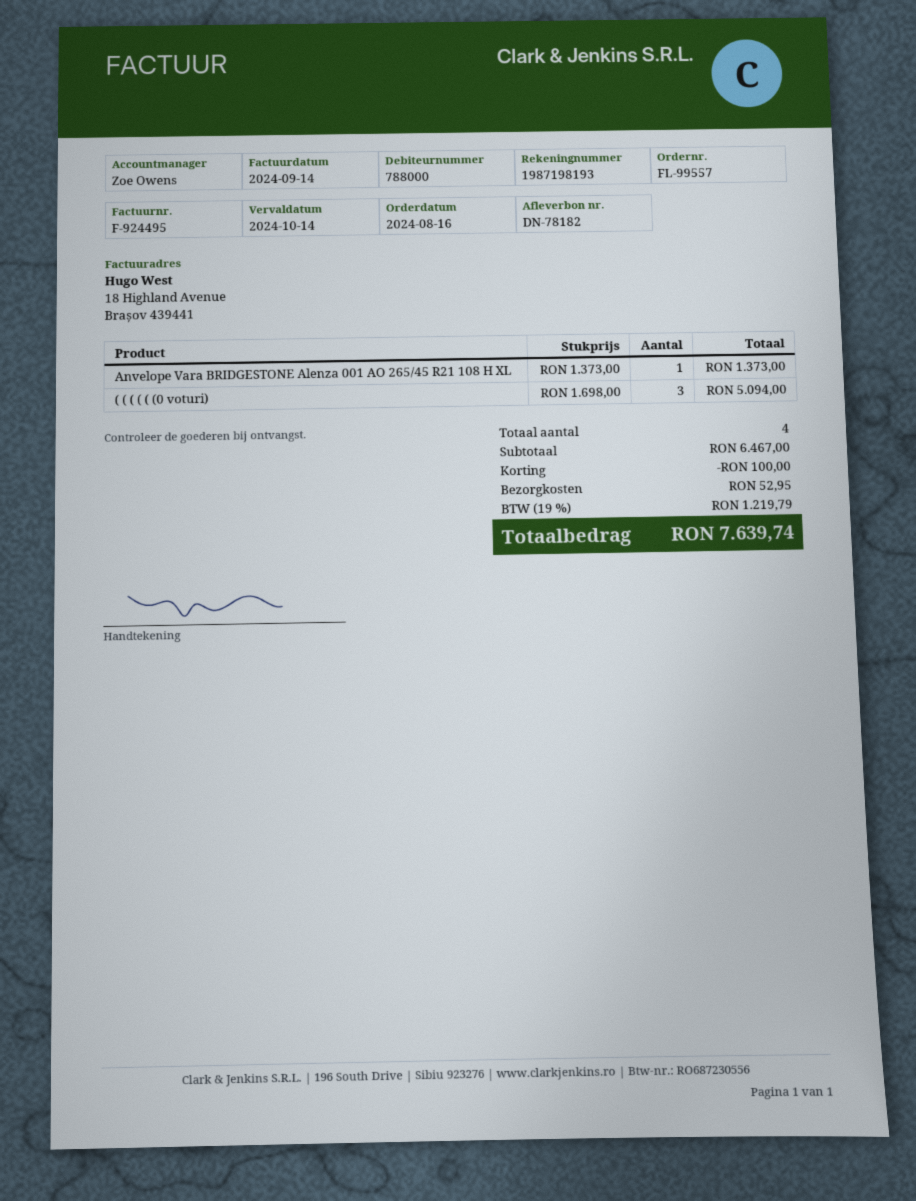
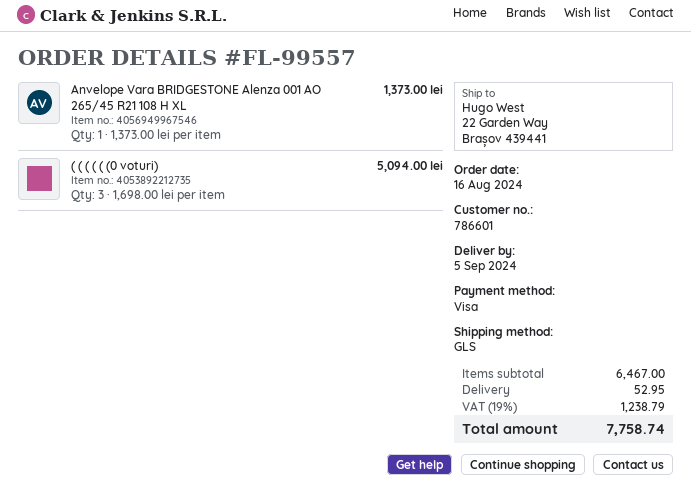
customer number: 788000 -> 786601
discount: 100.00 -> none
tax: 19% = 1219.79 -> 19% = 1238.79
total: 7639.74 -> 7758.74

